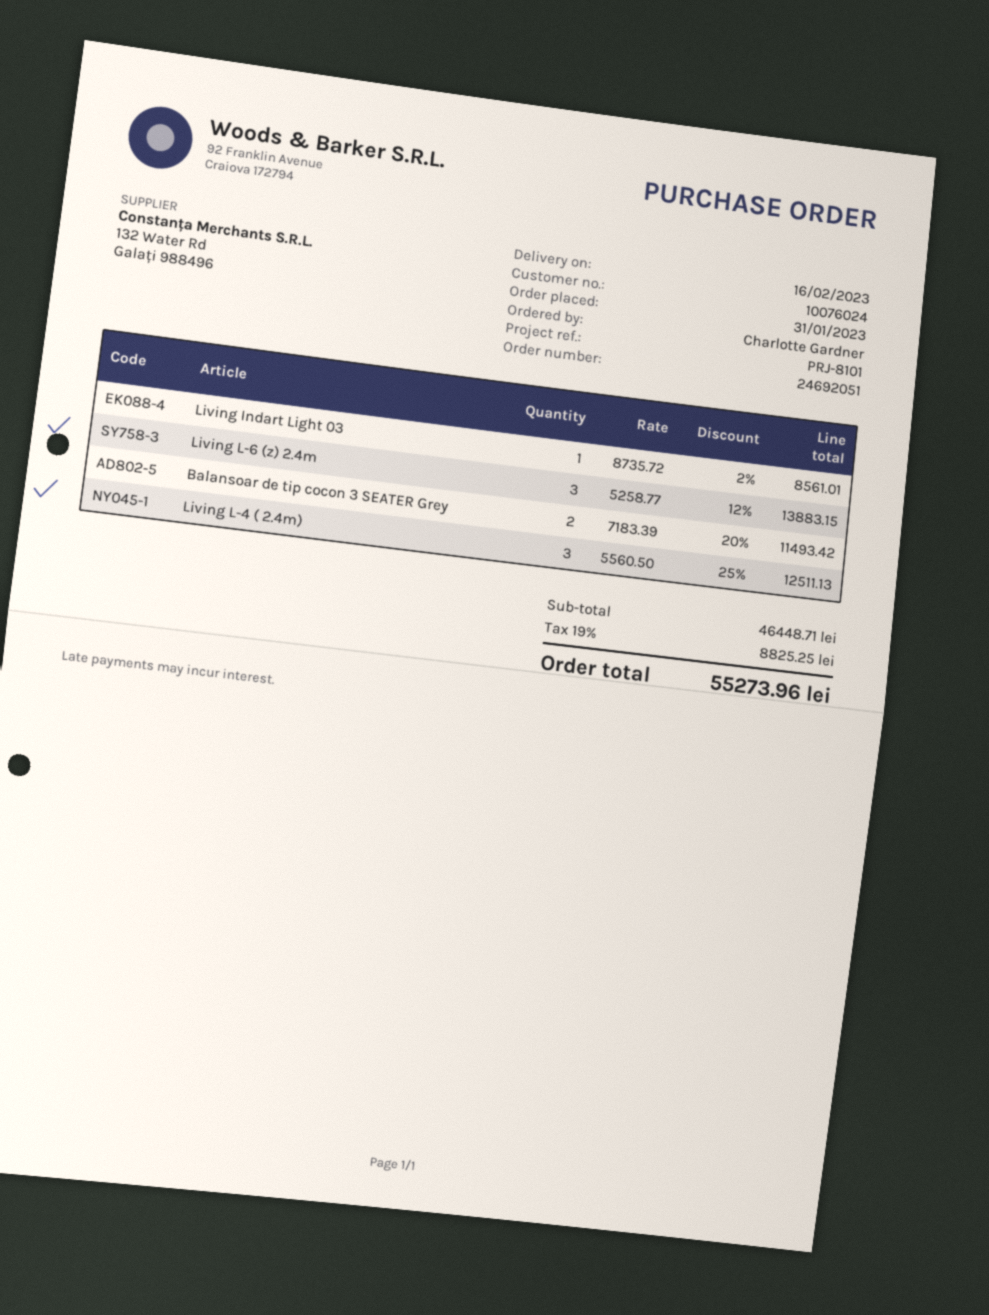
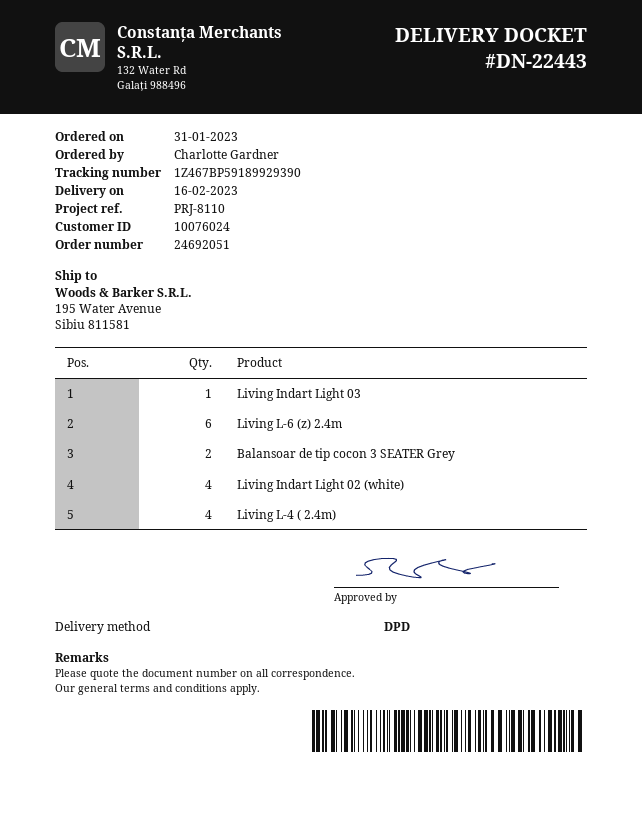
reference: PRJ-8101 -> PRJ-8110
Living L-6 (z) 2.4m: 3 -> 6
Living L-4 ( 2.4m): 3 -> 4
Living Indart Light 02 (white): none -> 4

